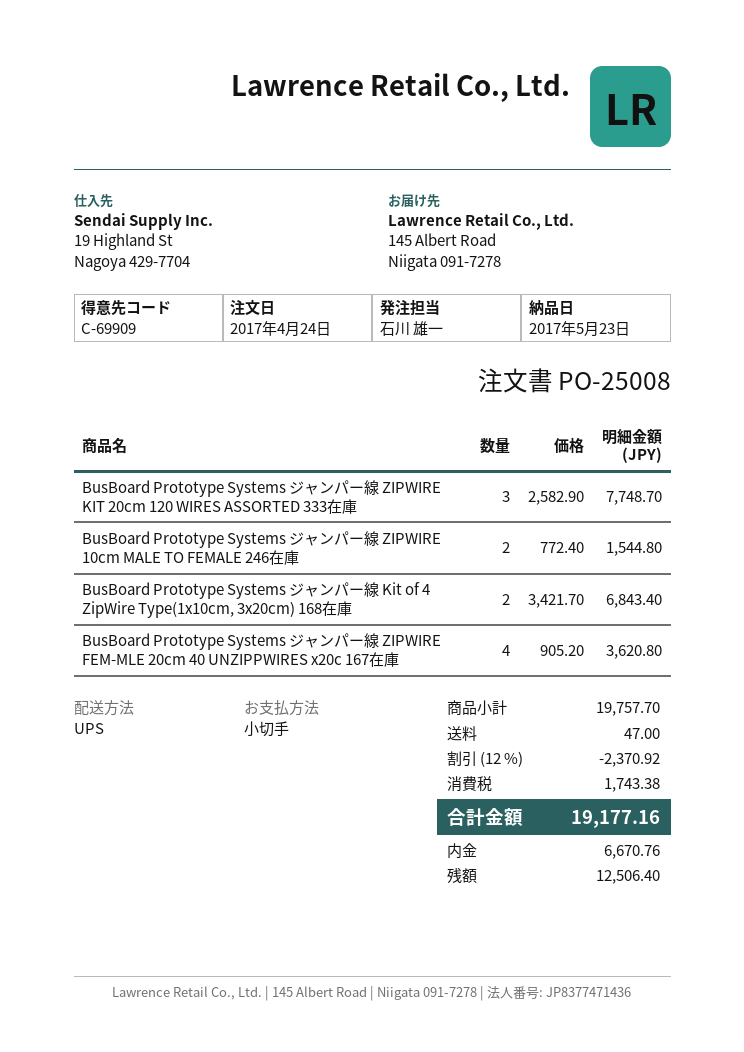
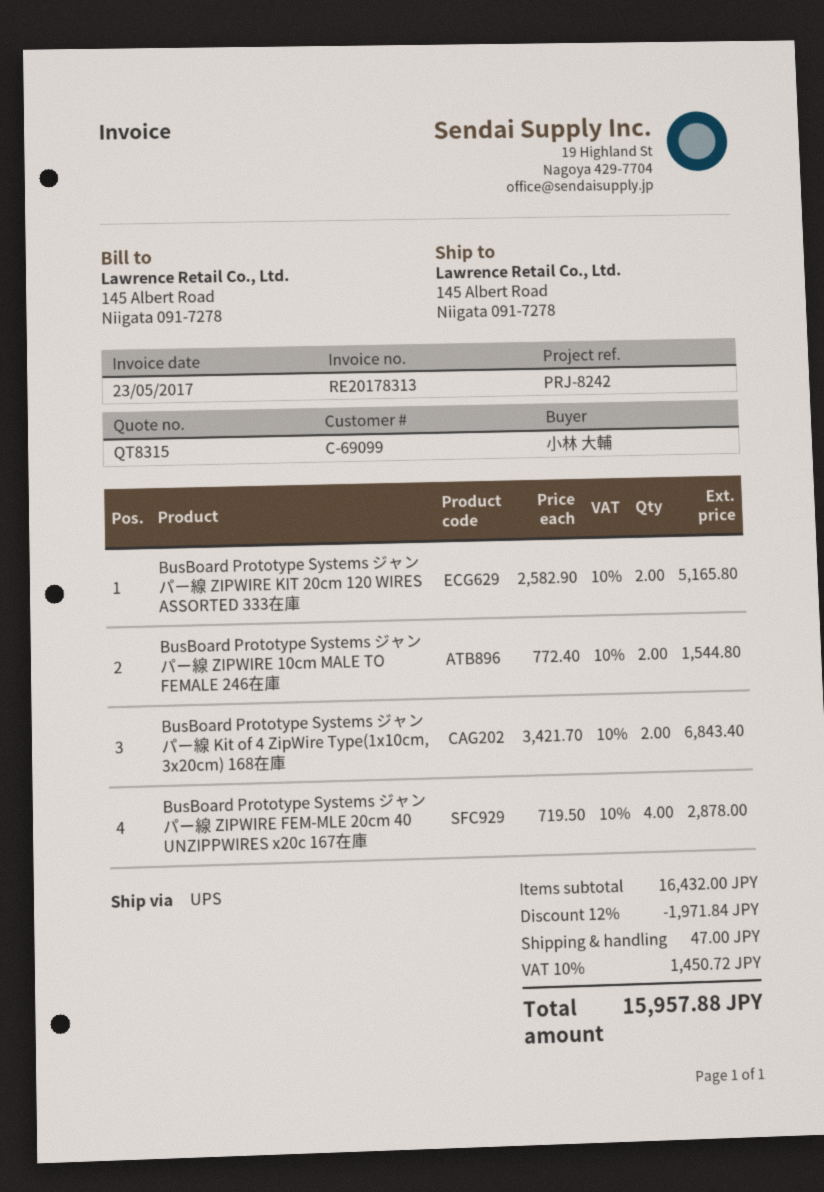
customer number: C-69909 -> C-69099
ordered by: 石川 雄一 -> 小林 大輔
BusBoard Prototype Systems ジャンパー線 ZIPWIRE KIT 20cm 120 WIRES ASSORTED 333在庫: 3 x 2582.90 = 7748.70 -> 2 x 2582.90 = 5165.80
BusBoard Prototype Systems ジャンパー線 ZIPWIRE FEM-MLE 20cm 40 UNZIPPWIRES x20c 167在庫: 4 x 905.20 = 3620.80 -> 4 x 719.50 = 2878.00
subtotal: 19757.70 -> 16432.00
discount: 12% = 2370.92 -> 12% = 1971.84
tax: 1743.38 -> 1450.72
total: 19177.16 -> 15957.88

